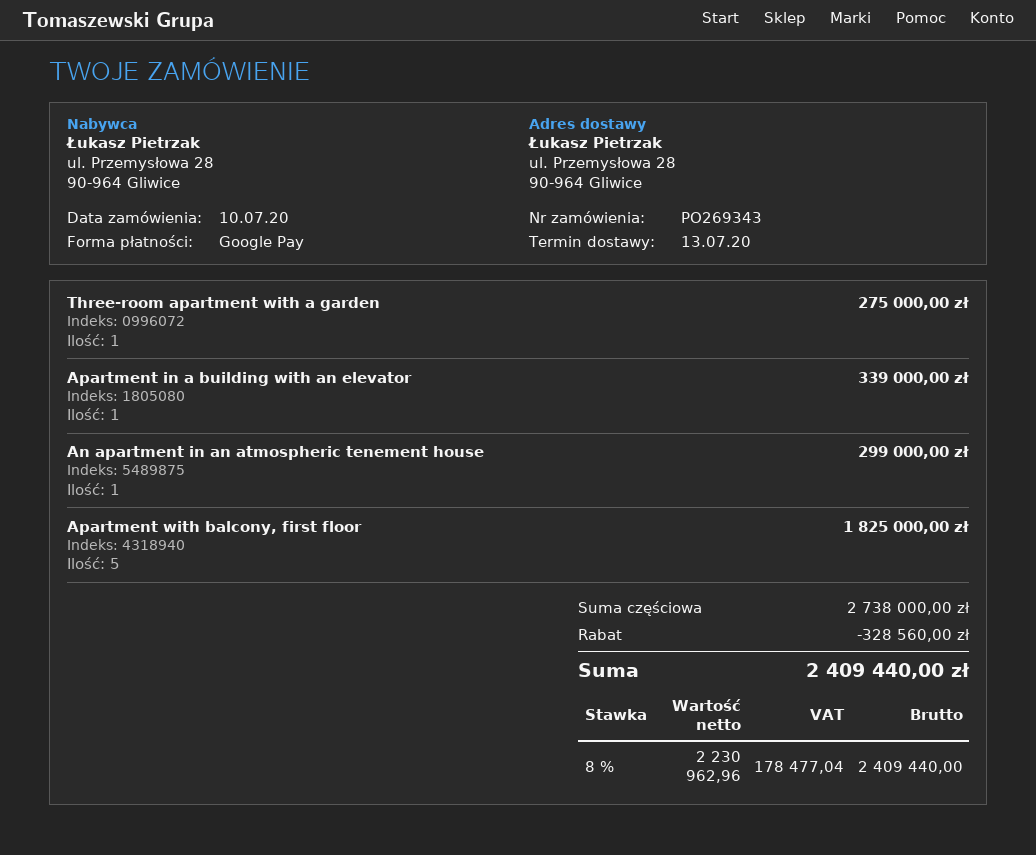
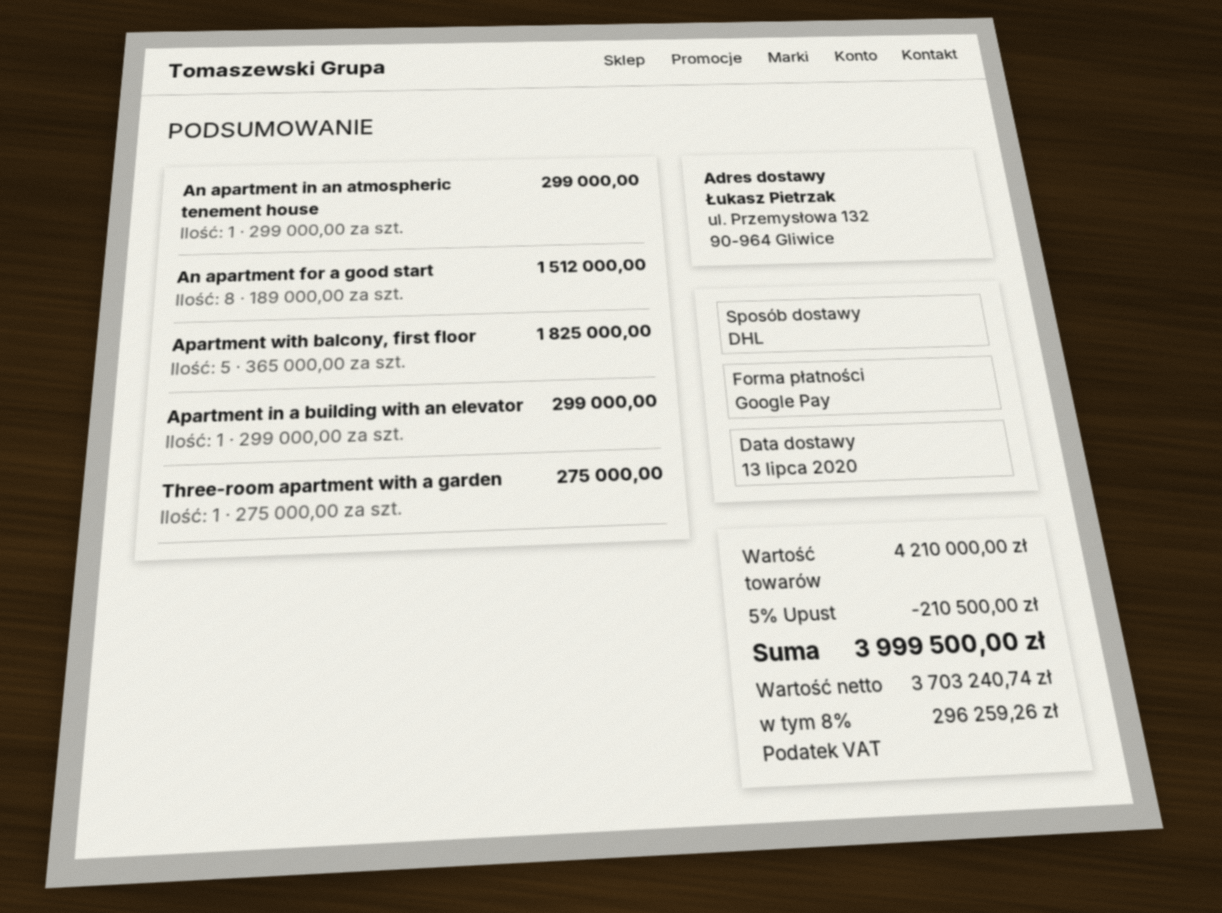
ship to: ul. Przemysłowa 28, 90-964 Gliwice -> ul. Przemysłowa 132, 90-964 Gliwice
Apartment in a building with an elevator: 1 for 339000.00 -> 1 for 299000.00
An apartment for a good start: none -> 8 for 1512000.00
subtotal: 2738000.00 -> 4210000.00
discount: 328560.00 -> 210500.00
net: 2230962.96 -> 3703240.74
tax: 8% = 178477.04 -> 8% = 296259.26
total: 2409440.00 -> 3999500.00

